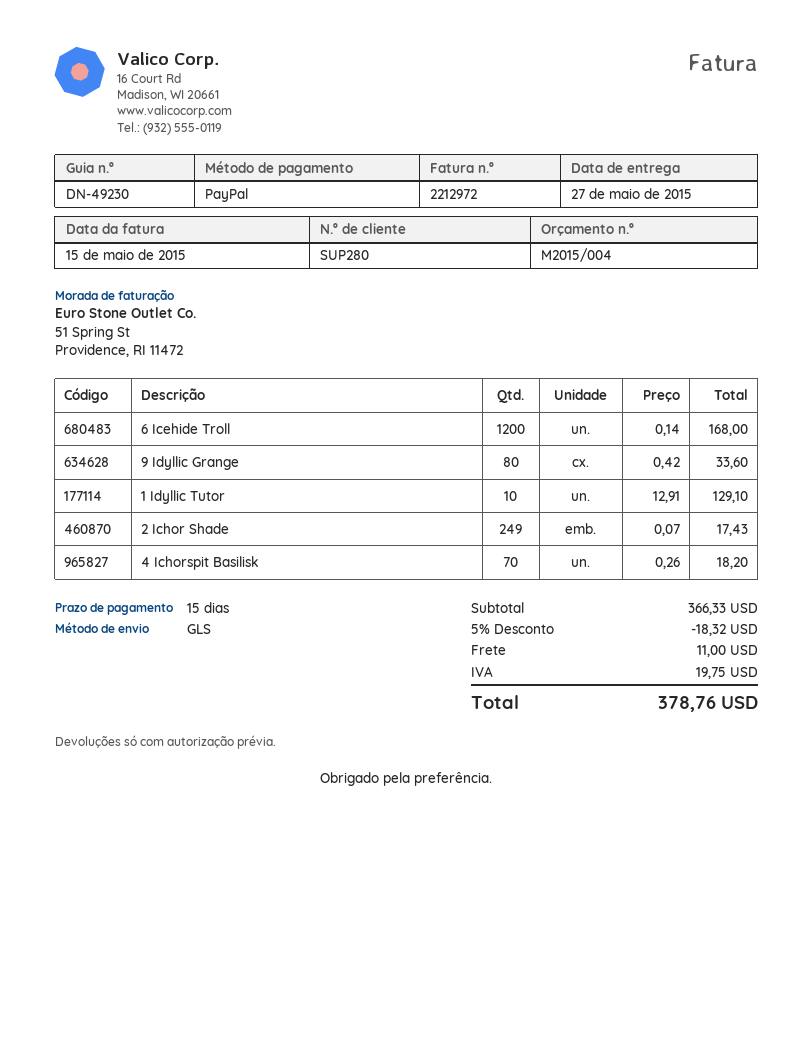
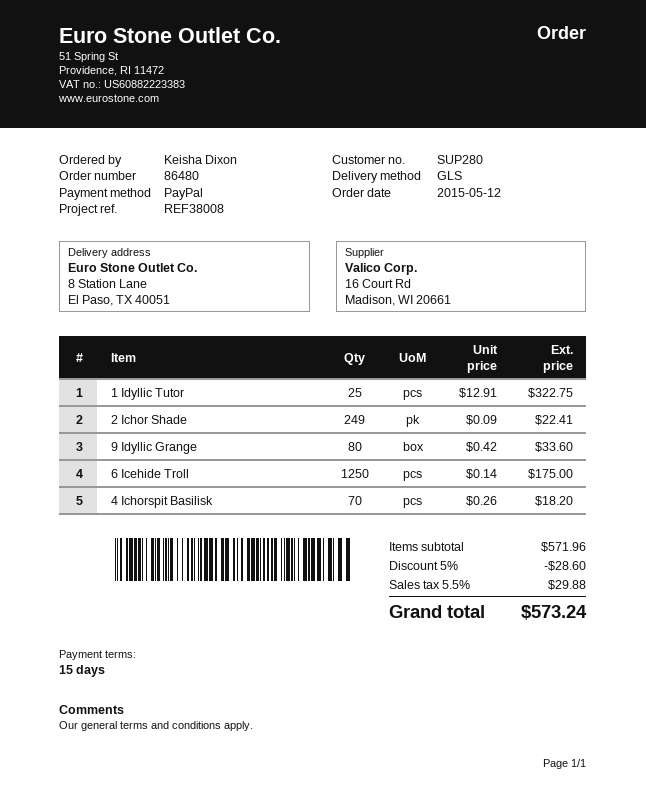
6 Icehide Troll: 1200 x 0.14 = 168.00 -> 1250 x 0.14 = 175.00
1 Idyllic Tutor: 10 x 12.91 = 129.10 -> 25 x 12.91 = 322.75
2 Ichor Shade: 249 x 0.07 = 17.43 -> 249 x 0.09 = 22.41
subtotal: 366.33 -> 571.96
discount: 5% = 18.32 -> 5% = 28.60
shipping: 11.00 -> none
tax: 19.75 -> 29.88
total: 378.76 -> 573.24

